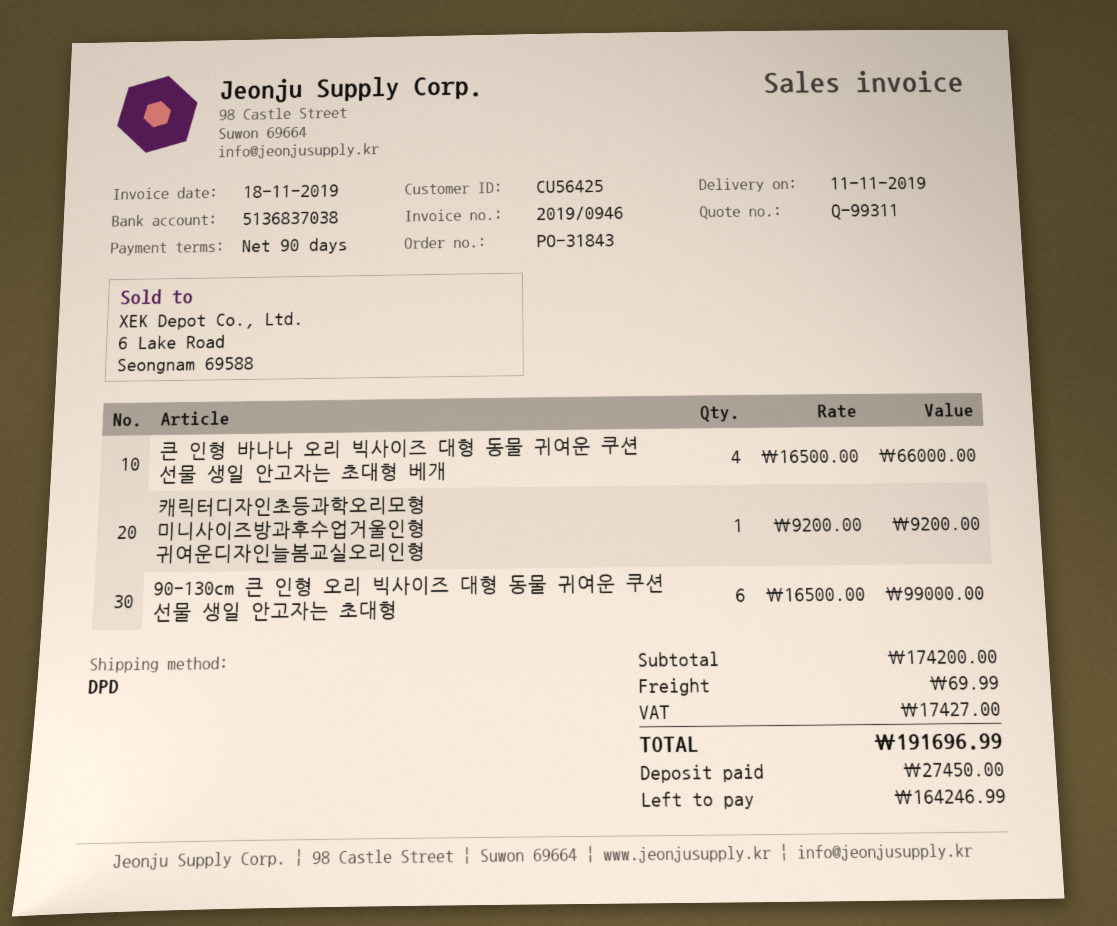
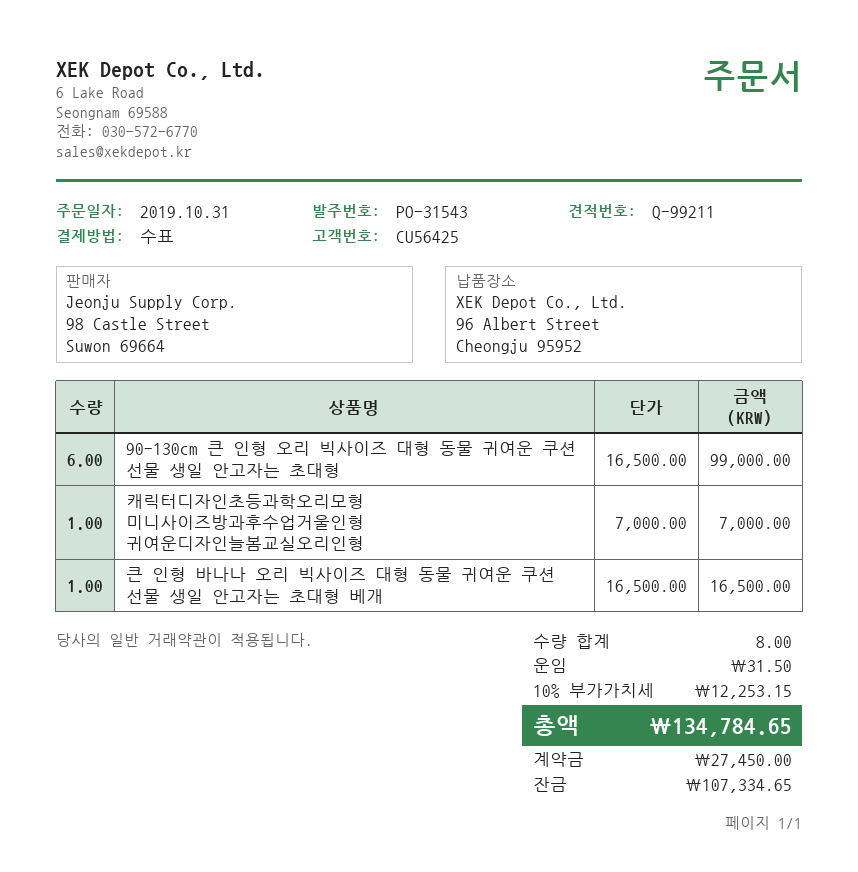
quote number: Q-99311 -> Q-99211
order number: PO-31843 -> PO-31543
큰 인형 바나나 오리 빅사이즈 대형 동물 귀여운 쿠션 선물 생일 안고자는 초대형 베개: 4 x 16500.00 = 66000.00 -> 1 x 16500.00 = 16500.00
캐릭터디자인초등과학오리모형 미니사이즈방과후수업거울인형 귀여운디자인늘봄교실오리인형: 1 x 9200.00 = 9200.00 -> 1 x 7000.00 = 7000.00
shipping: 69.99 -> 31.50
tax: 17427.00 -> 12253.15
total: 191696.99 -> 134784.65
balance: 164246.99 -> 107334.65

